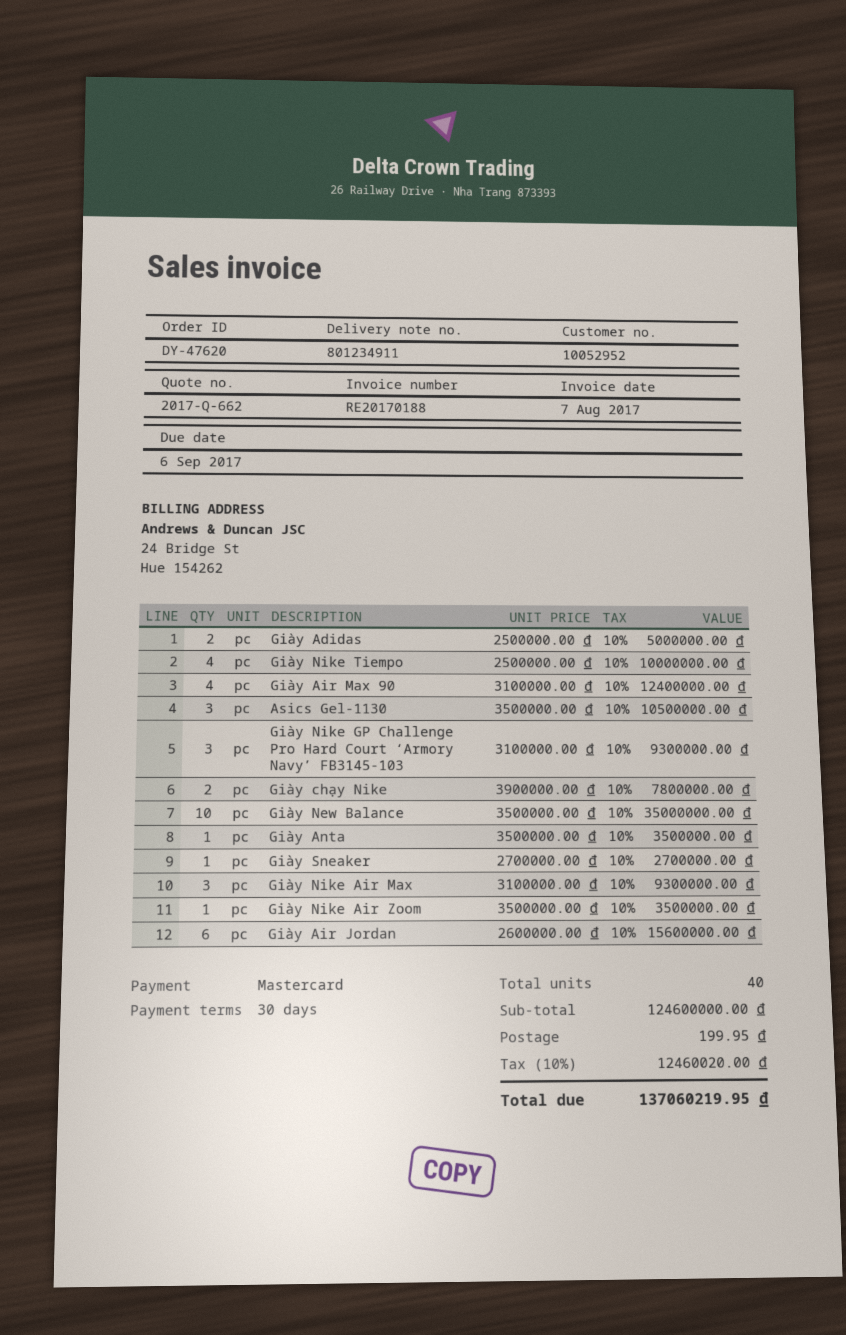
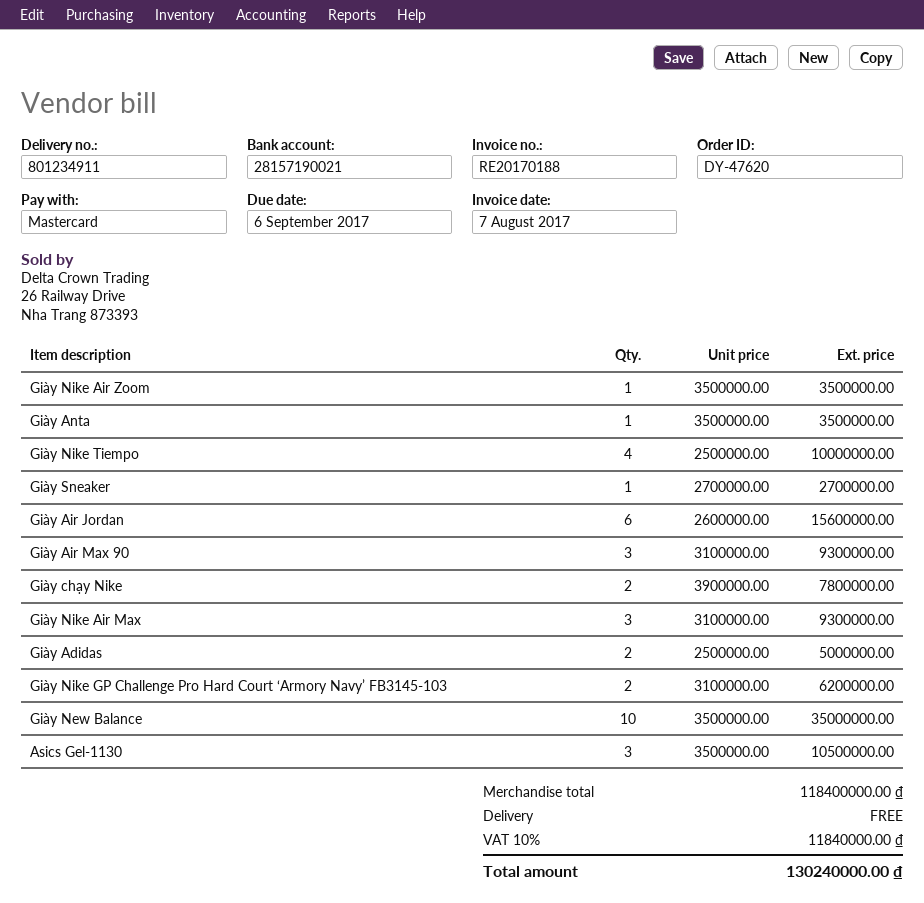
Giày Air Max 90: 4 x 3100000.00 = 12400000.00 -> 3 x 3100000.00 = 9300000.00
Giày Nike GP Challenge Pro Hard Court ‘Armory Navy’ FB3145-103: 3 x 3100000.00 = 9300000.00 -> 2 x 3100000.00 = 6200000.00
subtotal: 124600000.00 -> 118400000.00
shipping: 199.95 -> 0.00
tax: 10% = 12460020.00 -> 10% = 11840000.00
total: 137060219.95 -> 130240000.00

